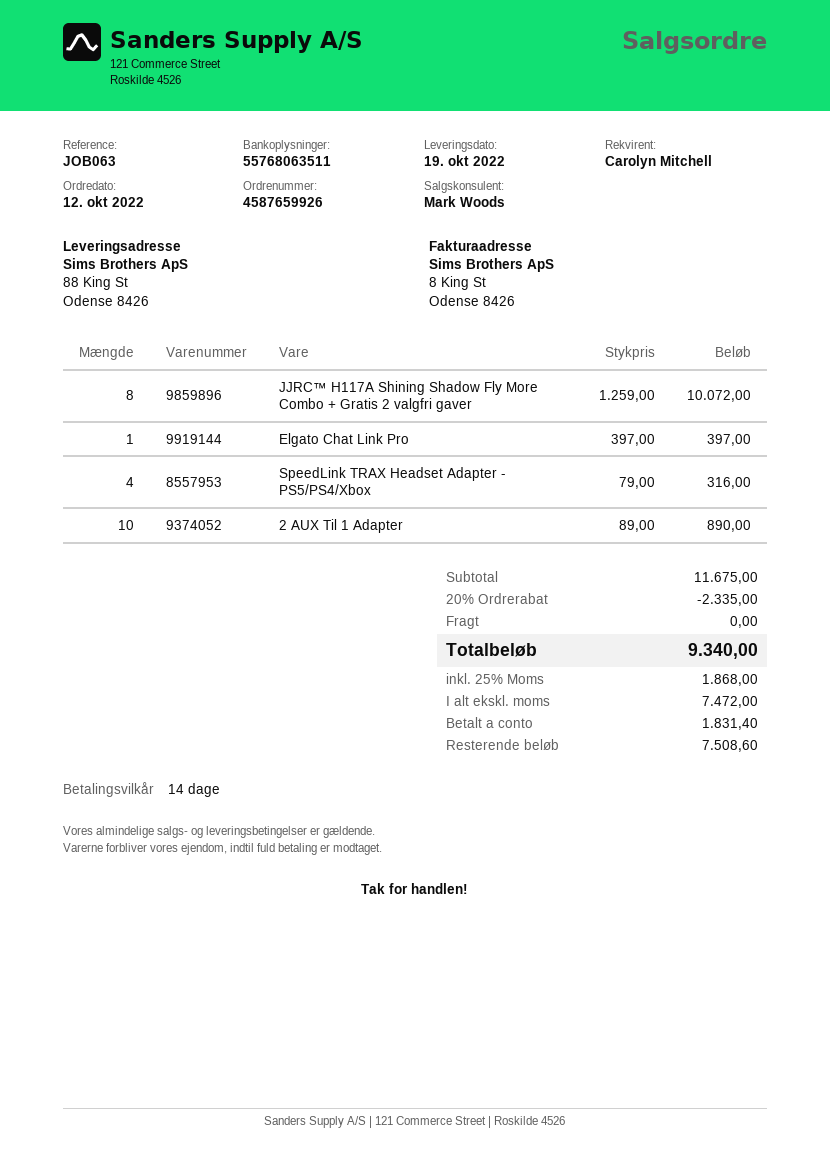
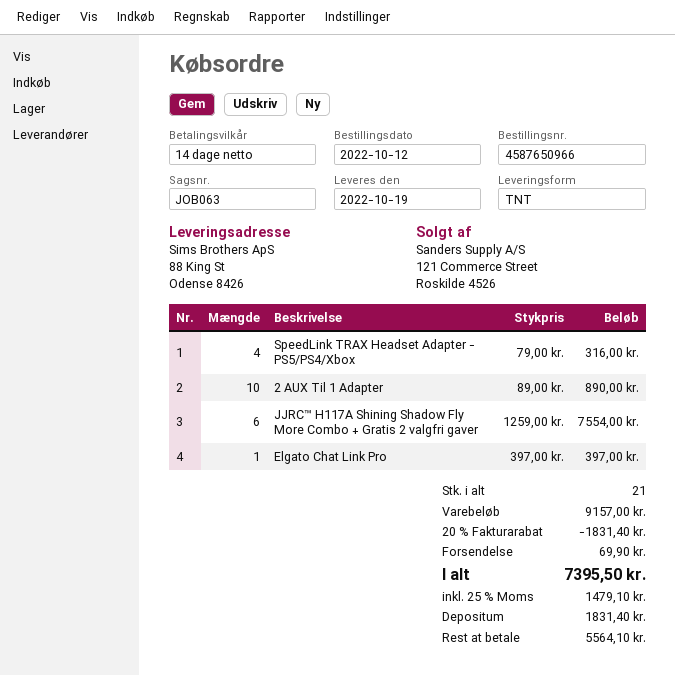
order number: 4587659926 -> 4587650966
JJRC™ H117A Shining Shadow Fly More Combo + Gratis 2 valgfri gaver: 8 x 1259.00 = 10072.00 -> 6 x 1259.00 = 7554.00
subtotal: 11675.00 -> 9157.00
discount: 20% = 2335.00 -> 20% = 1831.40
shipping: 0.00 -> 69.90
tax: 25% = 1868.00 -> 25% = 1479.10
total: 9340.00 -> 7395.50
balance: 7508.60 -> 5564.10

